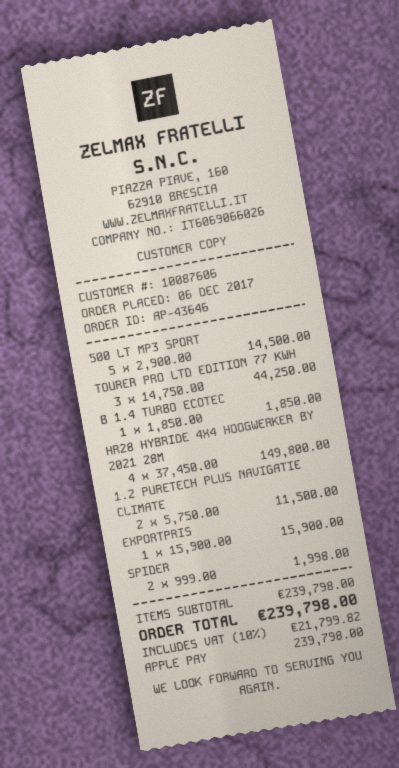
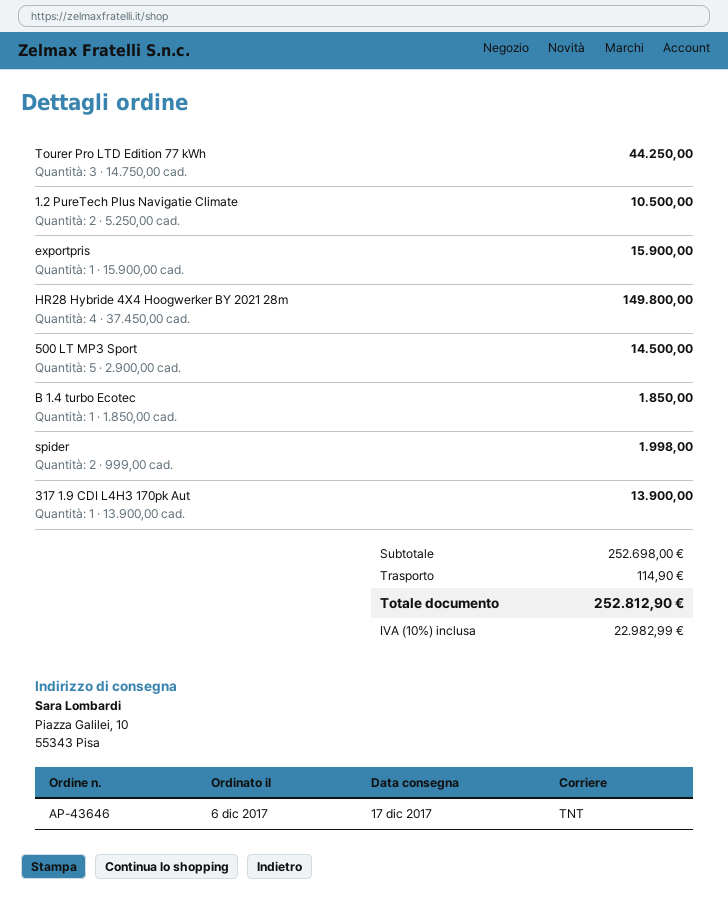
1.2 PURETECH PLUS NAVIGATIE CLIMATE: 2 x 5750.00 = 11500.00 -> 2 x 5250.00 = 10500.00
317 1.9 CDI L4H3 170pk Aut: none -> 1 x 13900.00 = 13900.00
subtotal: 239798.00 -> 252698.00
shipping: none -> 114.90
tax: 10% = 21799.82 -> 10% = 22982.99
total: 239798.00 -> 252812.90

